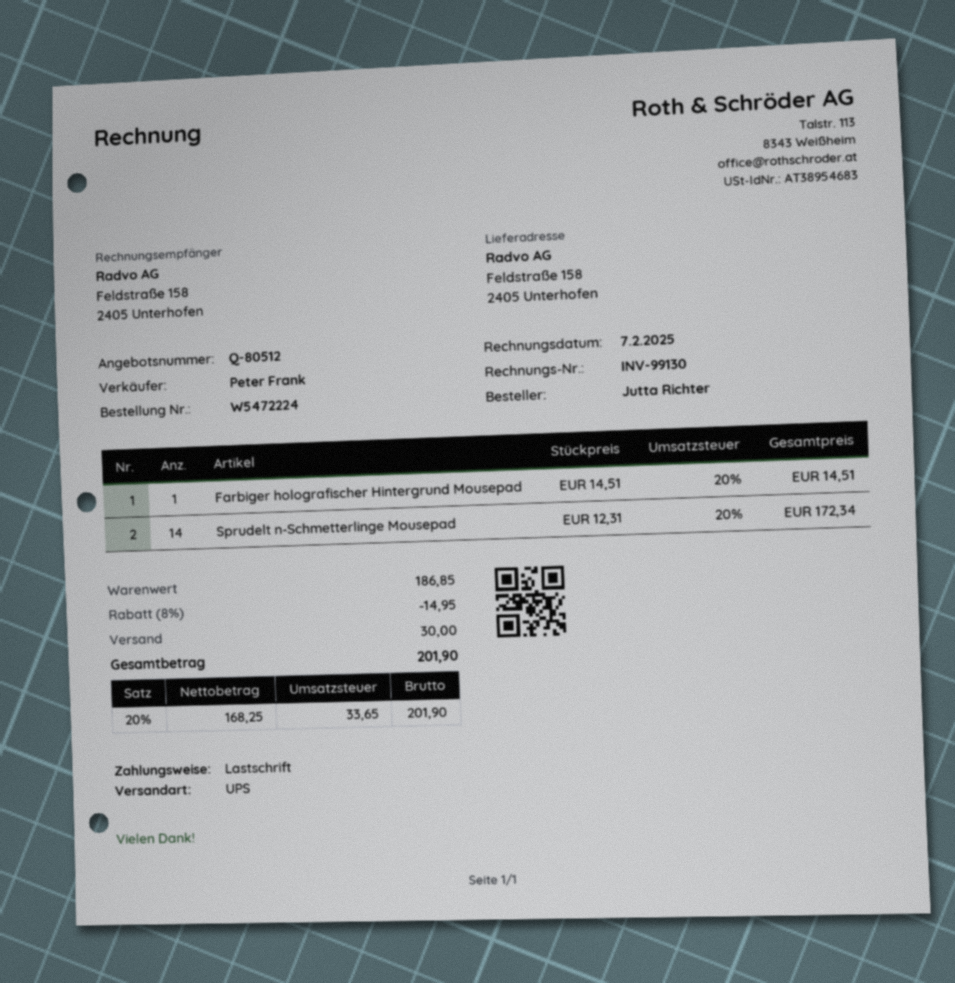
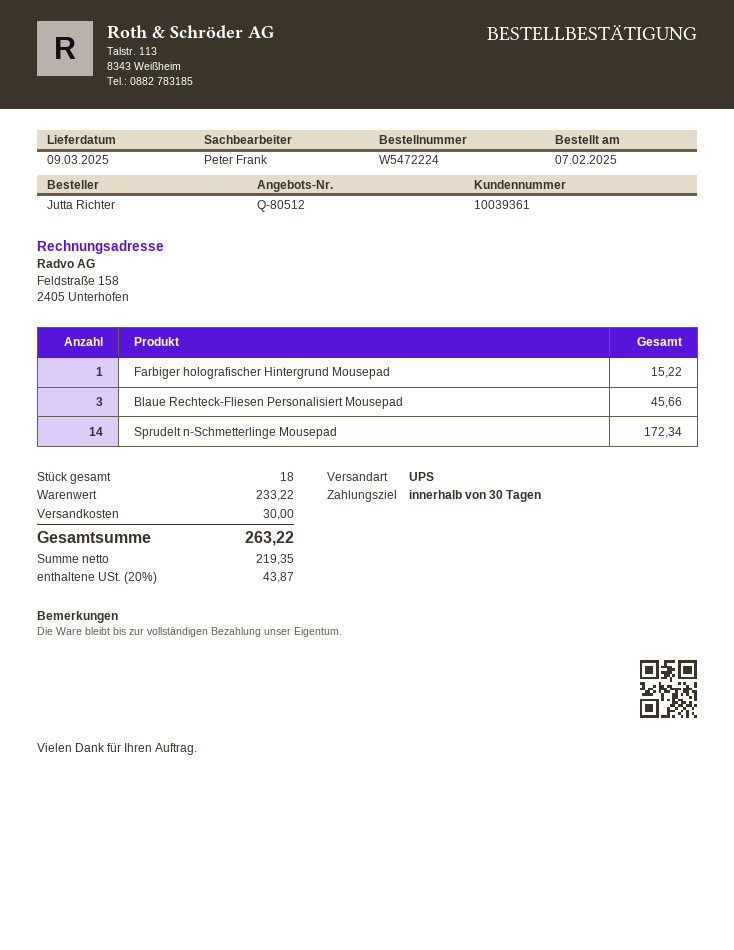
Farbiger holografischer Hintergrund Mousepad: 1 for 14.51 -> 1 for 15.22
Blaue Rechteck-Fliesen Personalisiert Mousepad: none -> 3 for 45.66
subtotal: 186.85 -> 233.22
discount: 8% = 14.95 -> none
net: 168.25 -> 219.35
tax: 20% = 33.65 -> 20% = 43.87
total: 201.90 -> 263.22

